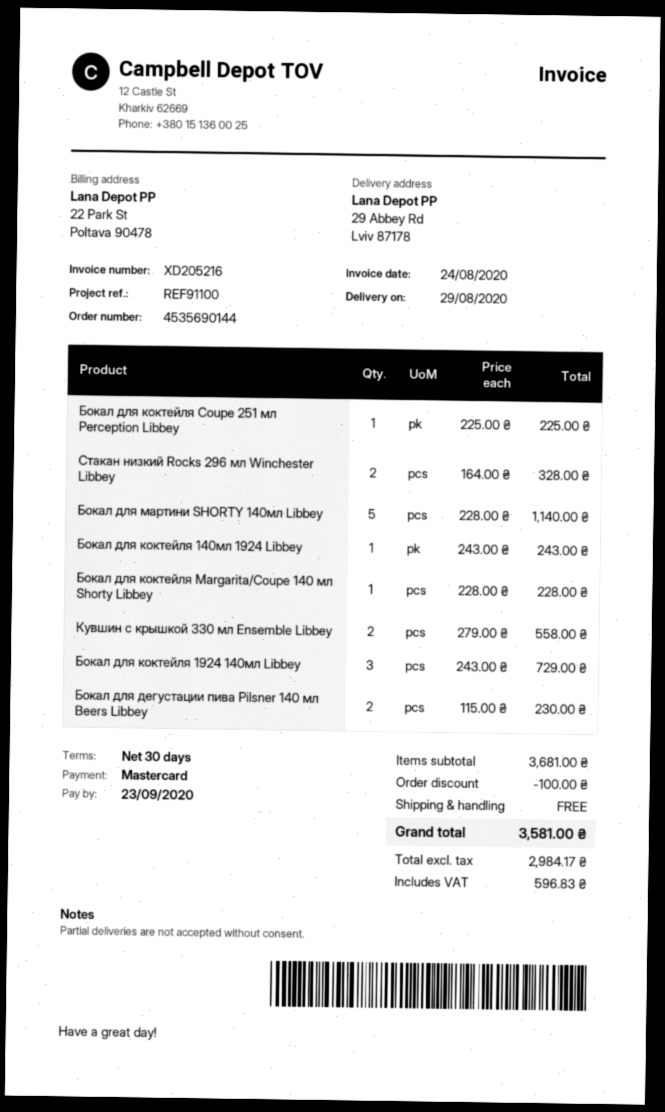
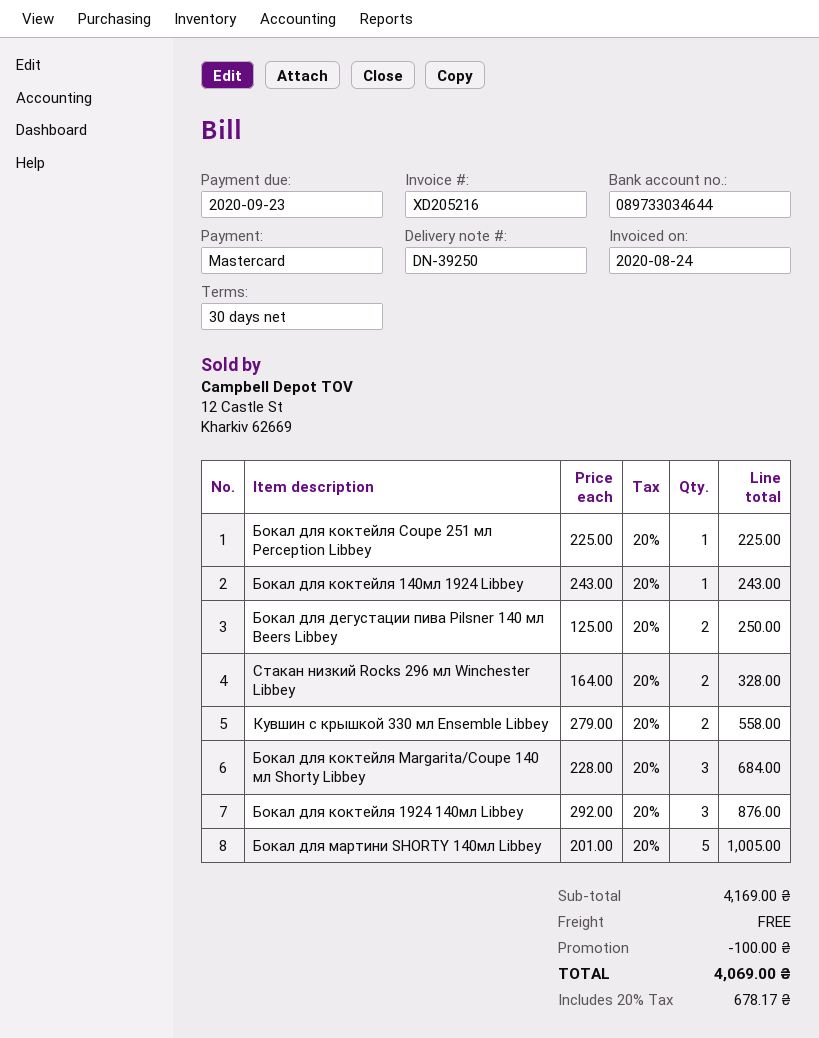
Бокал для мартини SHORTY 140мл Libbey: 5 x 228.00 = 1140.00 -> 5 x 201.00 = 1005.00
Бокал для коктейля Margarita/Coupe 140 мл Shorty Libbey: 1 x 228.00 = 228.00 -> 3 x 228.00 = 684.00
Бокал для коктейля 1924 140мл Libbey: 3 x 243.00 = 729.00 -> 3 x 292.00 = 876.00
Бокал для дегустации пива Pilsner 140 мл Beers Libbey: 2 x 115.00 = 230.00 -> 2 x 125.00 = 250.00
subtotal: 3681.00 -> 4169.00
tax: 596.83 -> 678.17
total: 3581.00 -> 4069.00

